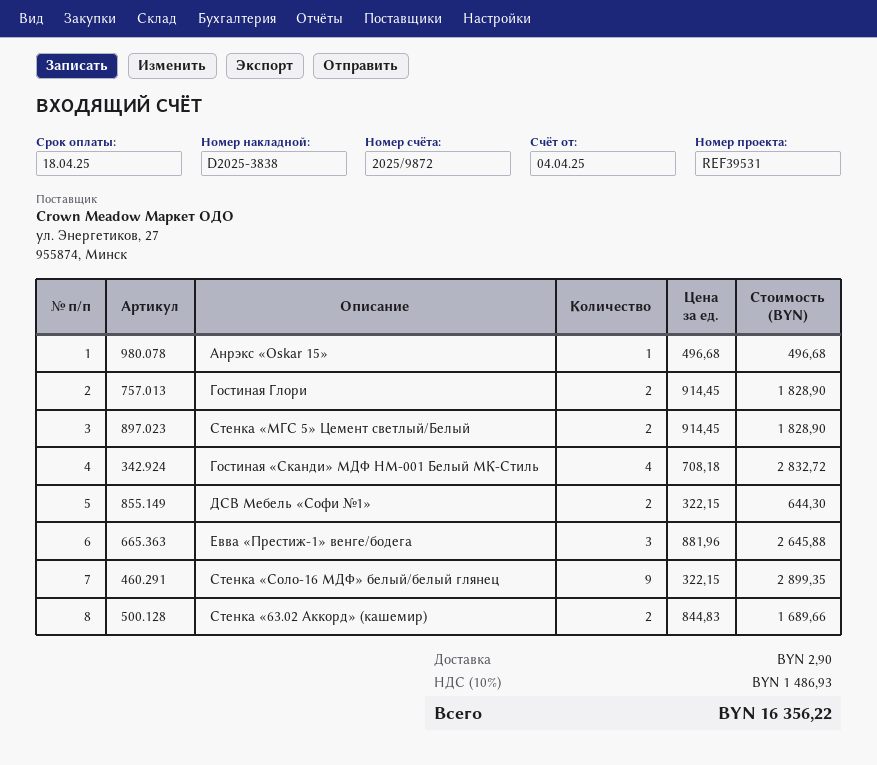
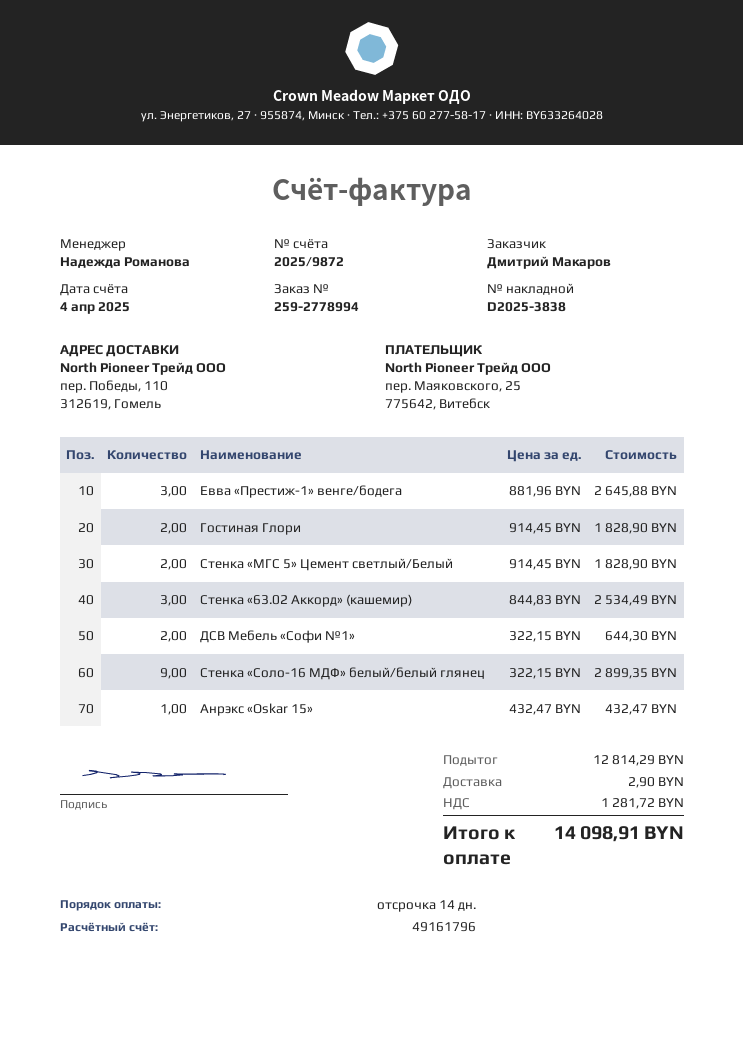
Анрэкс «Oskar 15»: 1 x 496.68 = 496.68 -> 1 x 432.47 = 432.47
Гостиная «Сканди» МДФ НМ-001 Белый МК-Стиль: 4 x 708.18 = 2832.72 -> none
Стенка «63.02 Аккорд» (кашемир): 2 x 844.83 = 1689.66 -> 3 x 844.83 = 2534.49
tax: 1486.93 -> 1281.72
total: 16356.22 -> 14098.91

